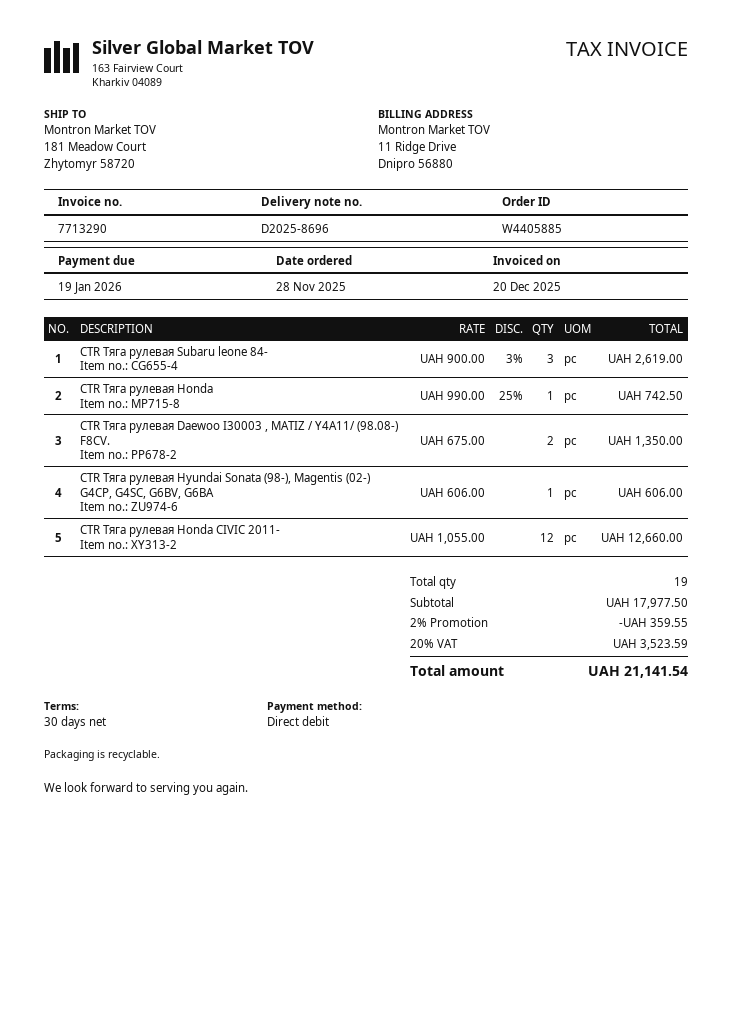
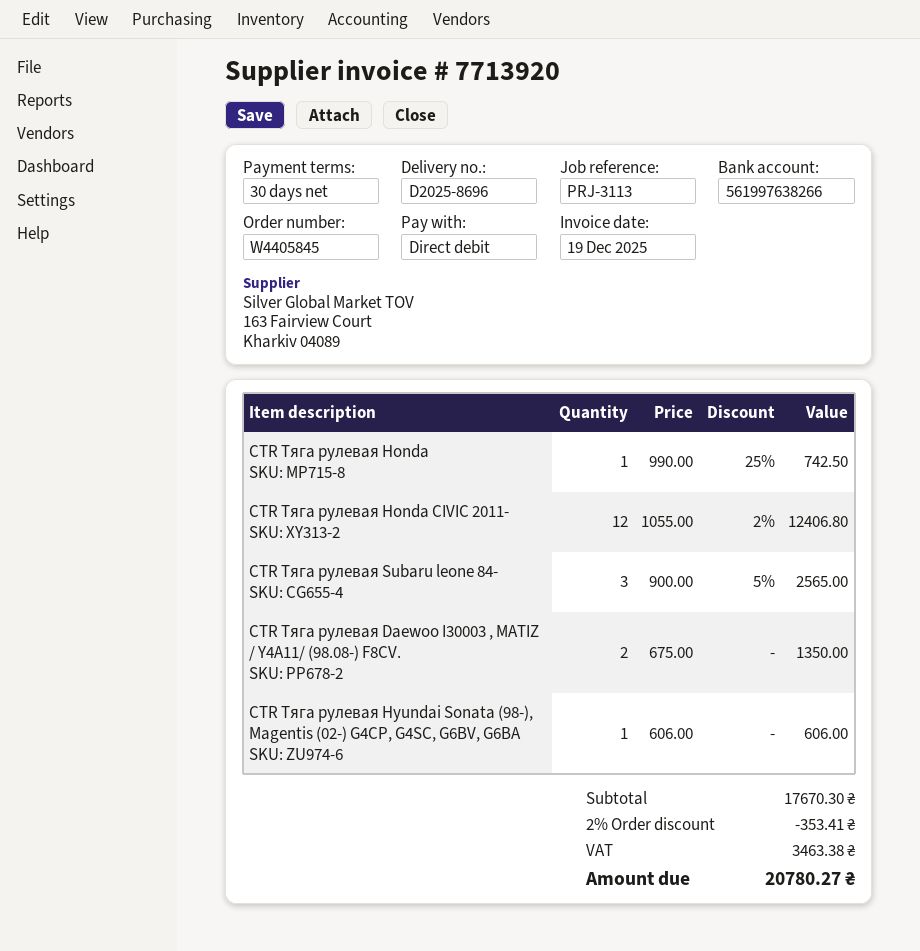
order number: W4405885 -> W4405845
invoice number: 7713290 -> 7713920
invoice date: 2025-12-20 -> 2025-12-19
CTR Тяга рулевая Subaru leone 84-: 3 x 900.00 - 3% = 2619.00 -> 3 x 900.00 - 5% = 2565.00
CTR Тяга рулевая Honda CIVIC 2011-: 12 x 1055.00 = 12660.00 -> 12 x 1055.00 - 2% = 12406.80
subtotal: 17977.50 -> 17670.30
discount: 2% = 359.55 -> 2% = 353.41
tax: 3523.59 -> 3463.38
total: 21141.54 -> 20780.27

